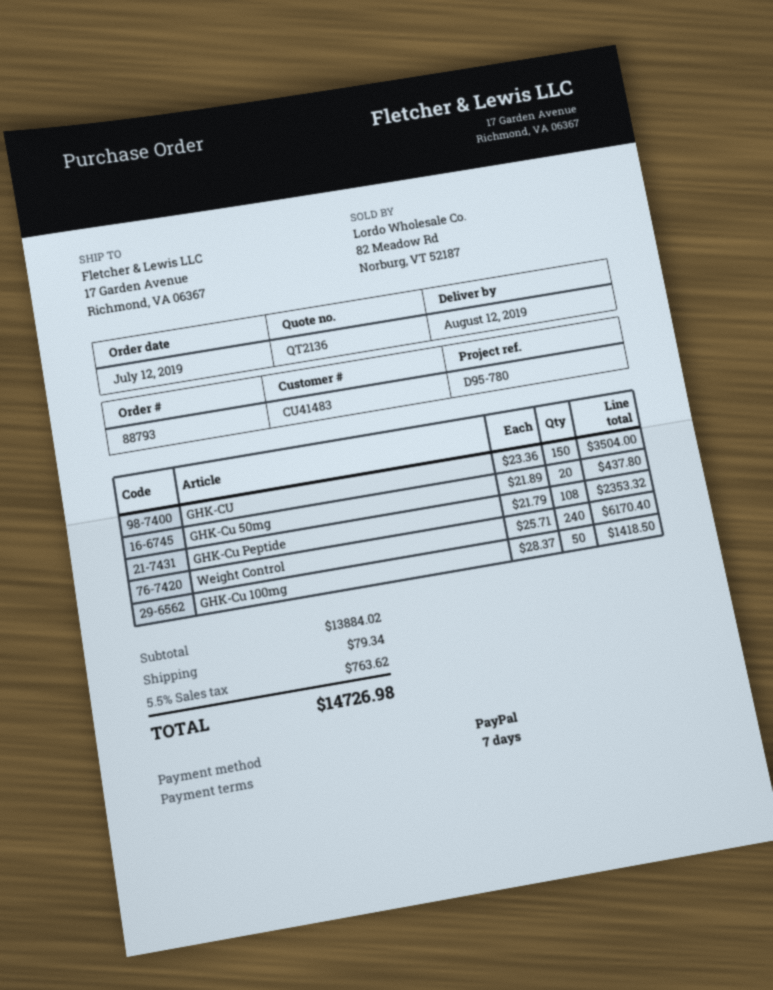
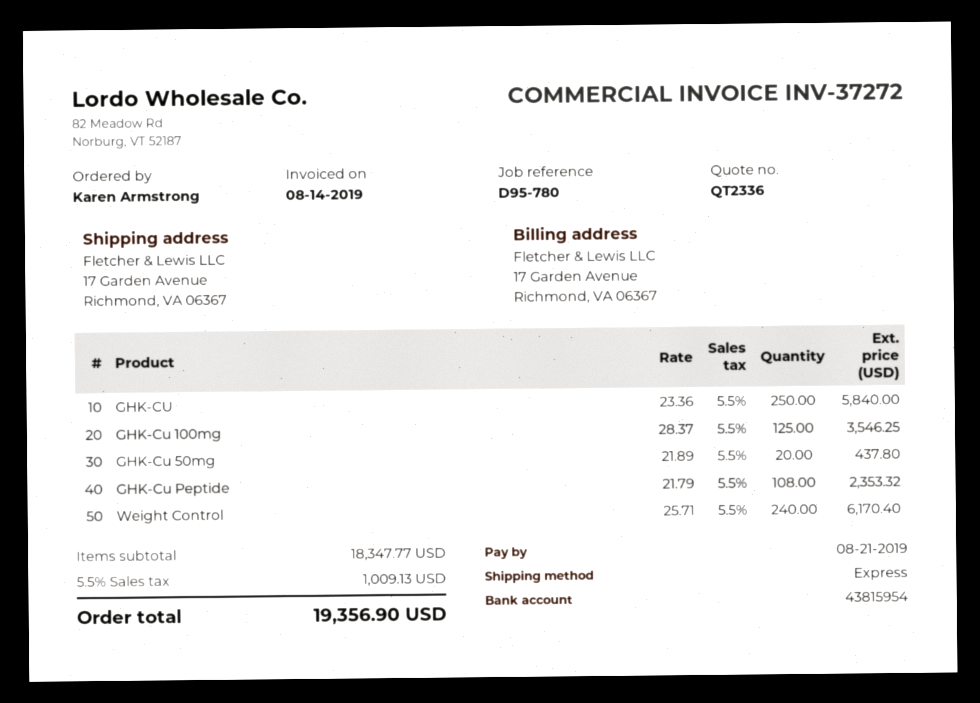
quote number: QT2136 -> QT2336
GHK-CU: 150 x 23.36 = 3504.00 -> 250 x 23.36 = 5840.00
GHK-Cu 100mg: 50 x 28.37 = 1418.50 -> 125 x 28.37 = 3546.25
subtotal: 13884.02 -> 18347.77
shipping: 79.34 -> none
tax: 5.5% = 763.62 -> 5.5% = 1009.13
total: 14726.98 -> 19356.90

